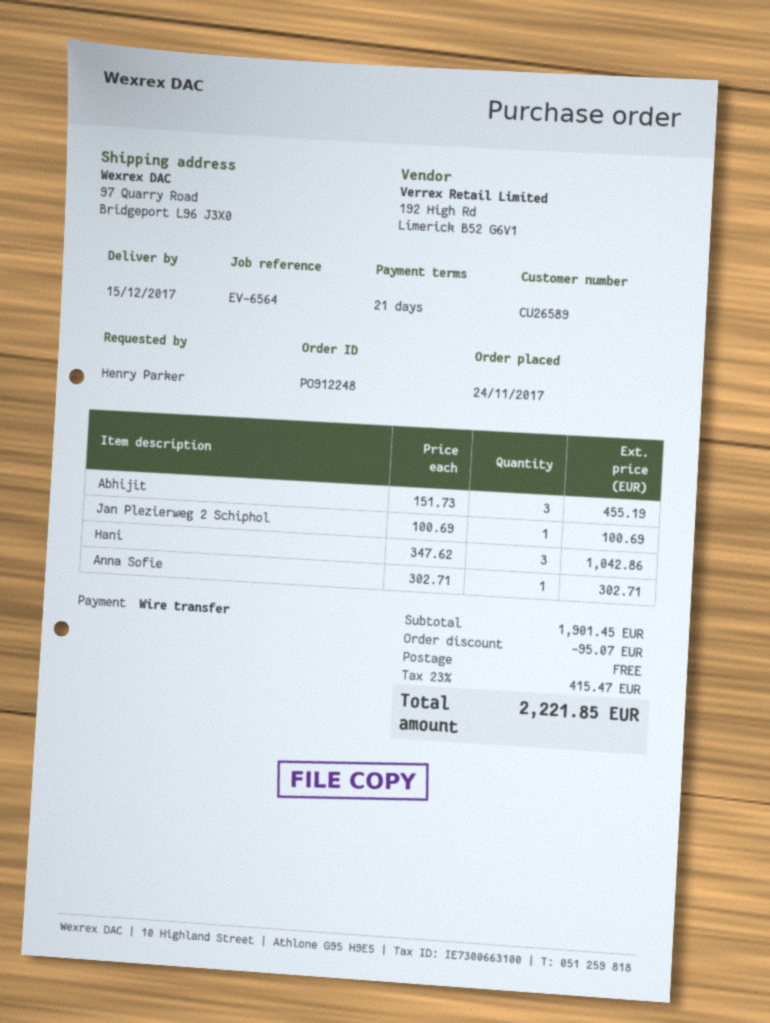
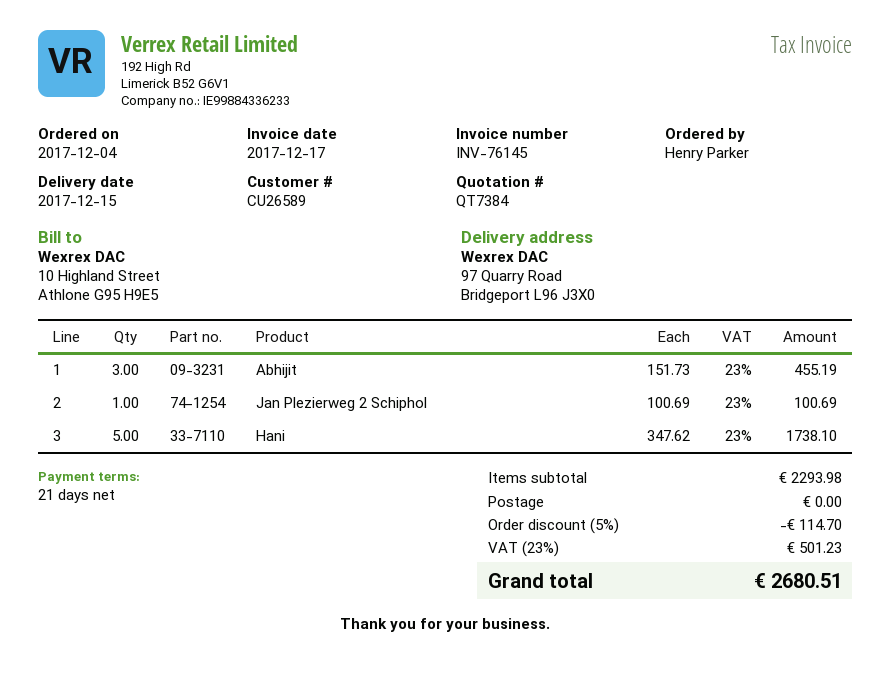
order date: 2017-11-24 -> 2017-12-04
Hani: 3 x 347.62 = 1042.86 -> 5 x 347.62 = 1738.10
Anna Sofie: 1 x 302.71 = 302.71 -> none
subtotal: 1901.45 -> 2293.98
discount: 95.07 -> 114.70
tax: 23% = 415.47 -> 23% = 501.23
total: 2221.85 -> 2680.51

